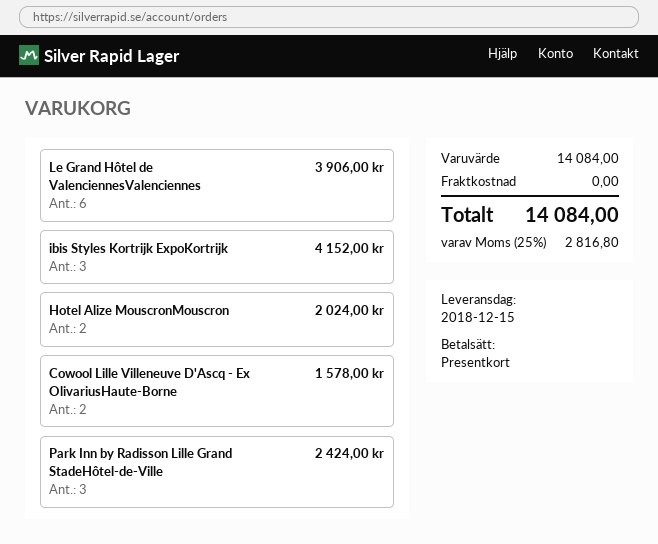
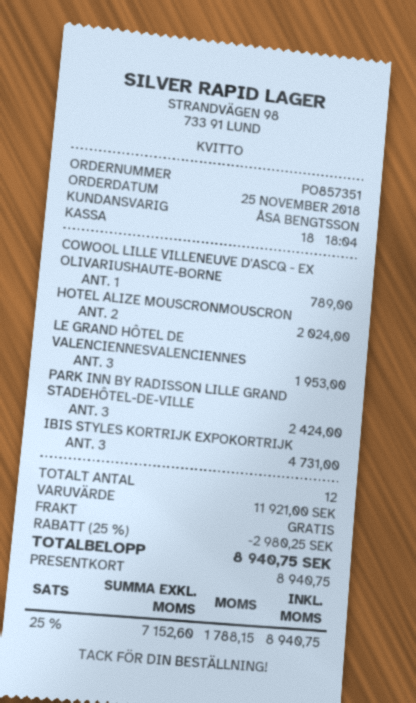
Le Grand Hôtel de ValenciennesValenciennes: 6 for 3906.00 -> 3 for 1953.00
ibis Styles Kortrijk ExpoKortrijk: 3 for 4152.00 -> 3 for 4731.00
Cowool Lille Villeneuve D'Ascq - Ex OlivariusHaute-Borne: 2 for 1578.00 -> 1 for 789.00
subtotal: 14084.00 -> 11921.00
discount: none -> 25% = 2980.25
tax: 25% = 2816.80 -> 25% = 1788.15
total: 14084.00 -> 8940.75

